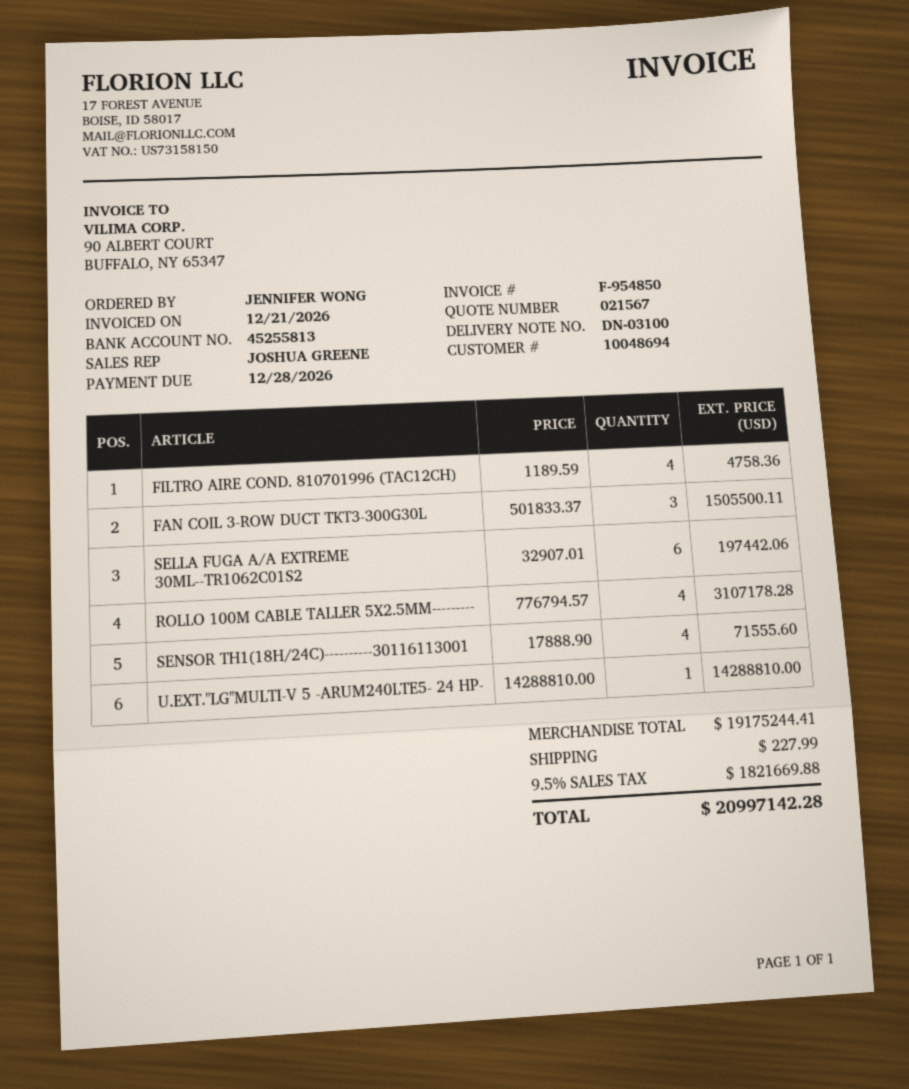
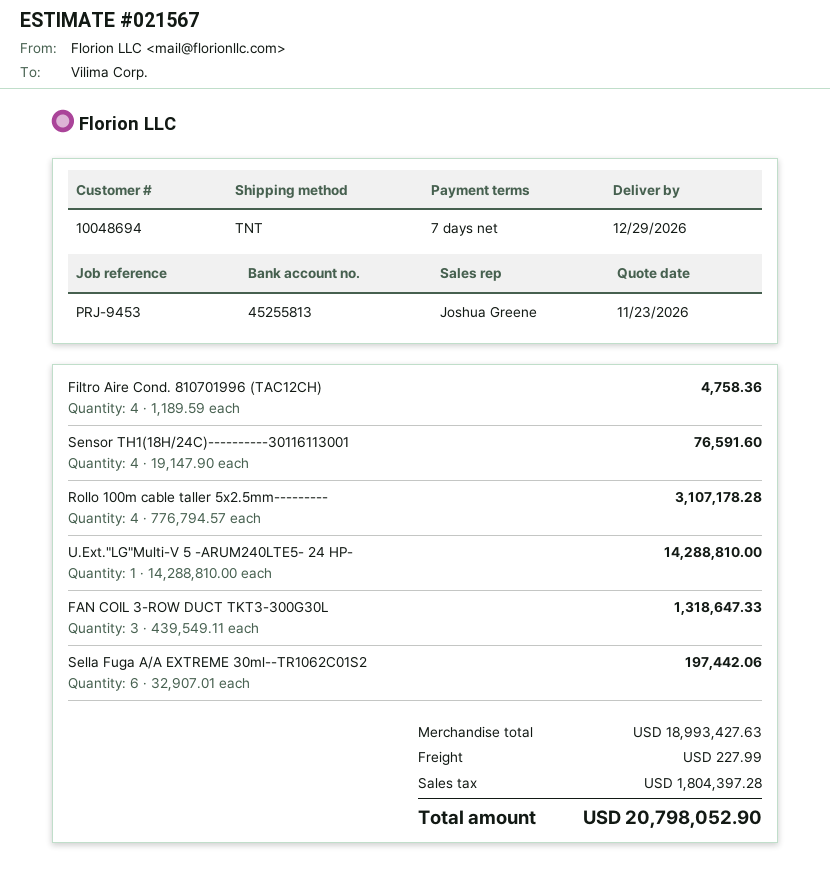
FAN COIL 3-ROW DUCT TKT3-300G30L: 3 x 501833.37 = 1505500.11 -> 3 x 439549.11 = 1318647.33
SENSOR TH1(18H/24C)----------30116113001: 4 x 17888.90 = 71555.60 -> 4 x 19147.90 = 76591.60
subtotal: 19175244.41 -> 18993427.63
tax: 1821669.88 -> 1804397.28
total: 20997142.28 -> 20798052.90

